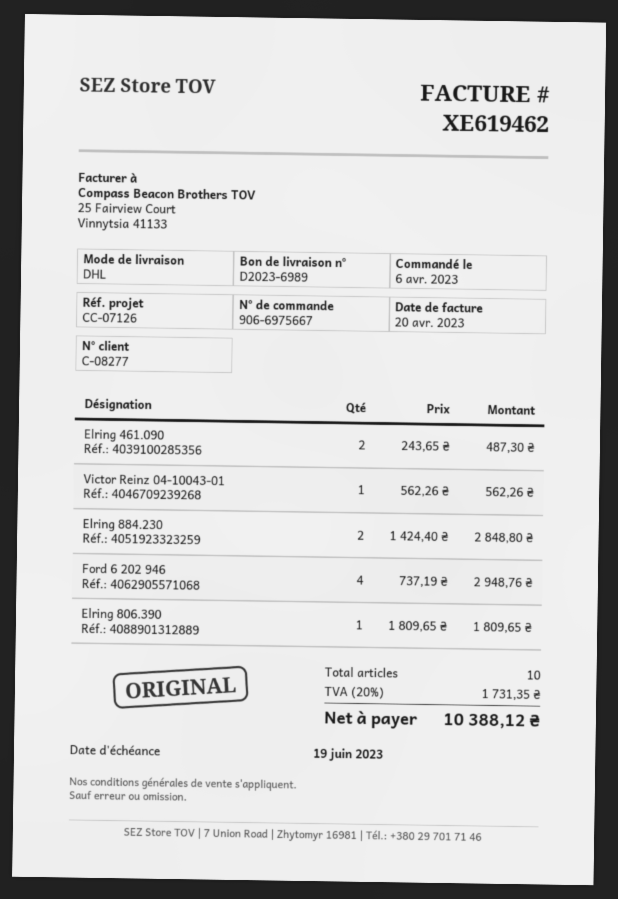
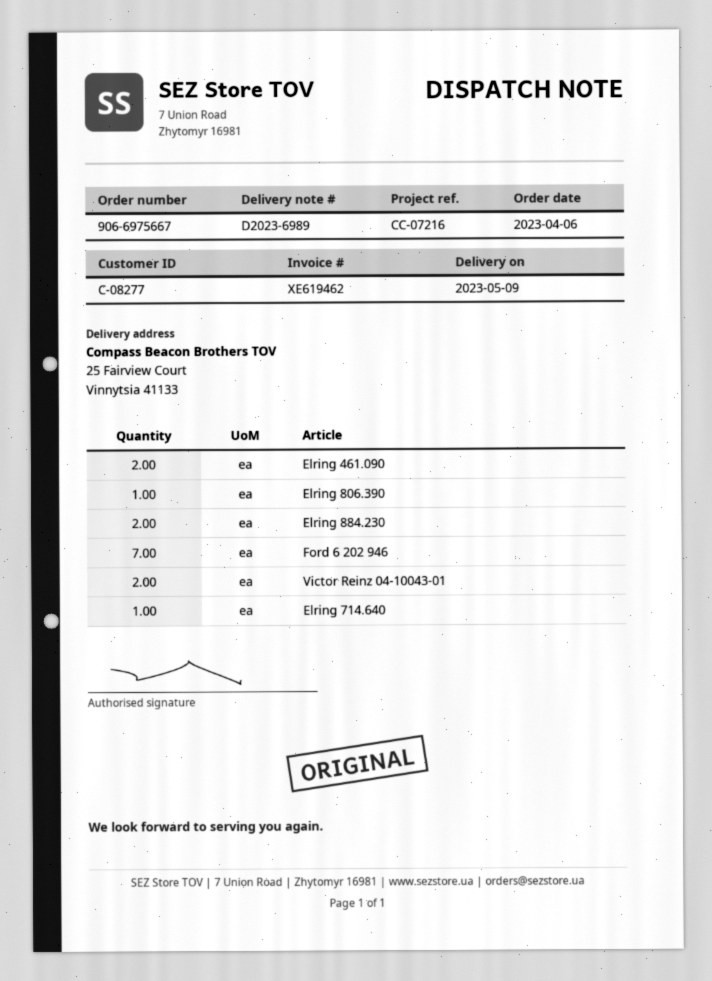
reference: CC-07126 -> CC-07216
Victor Reinz 04-10043-01: 1 -> 2
Ford 6 202 946: 4 -> 7
Elring 714.640: none -> 1

